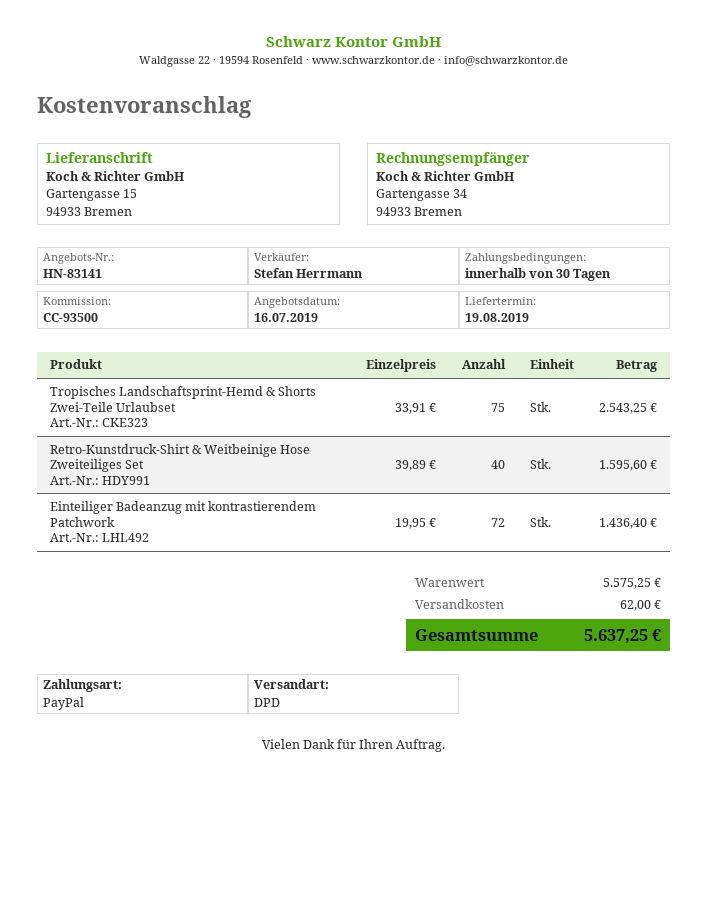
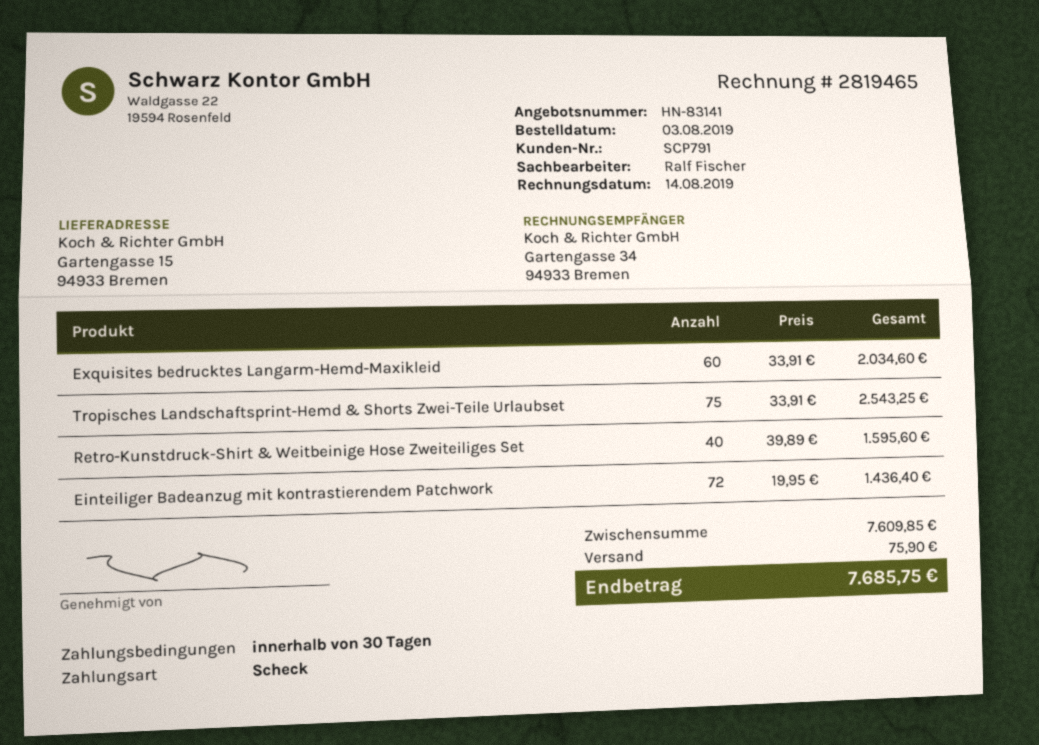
sales rep: Stefan Herrmann -> Ralf Fischer
payment method: PayPal -> cheque
Exquisites bedrucktes Langarm-Hemd-Maxikleid: none -> 60 x 33.91 = 2034.60
subtotal: 5575.25 -> 7609.85
shipping: 62.00 -> 75.90
total: 5637.25 -> 7685.75

